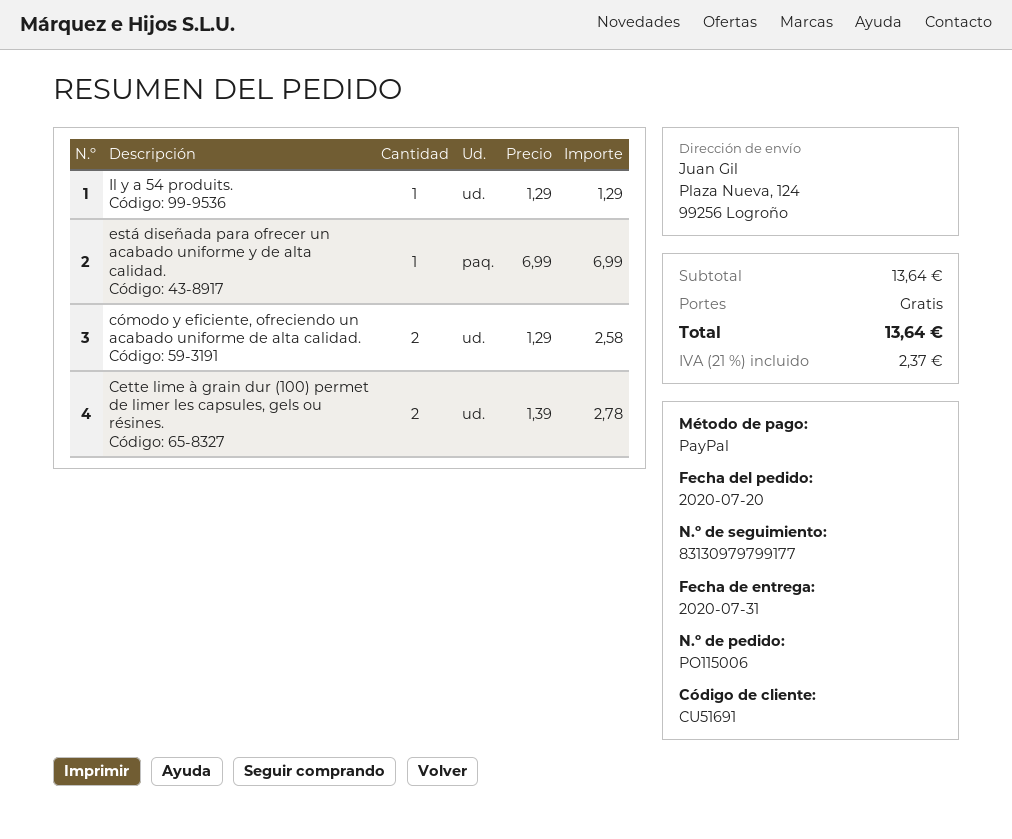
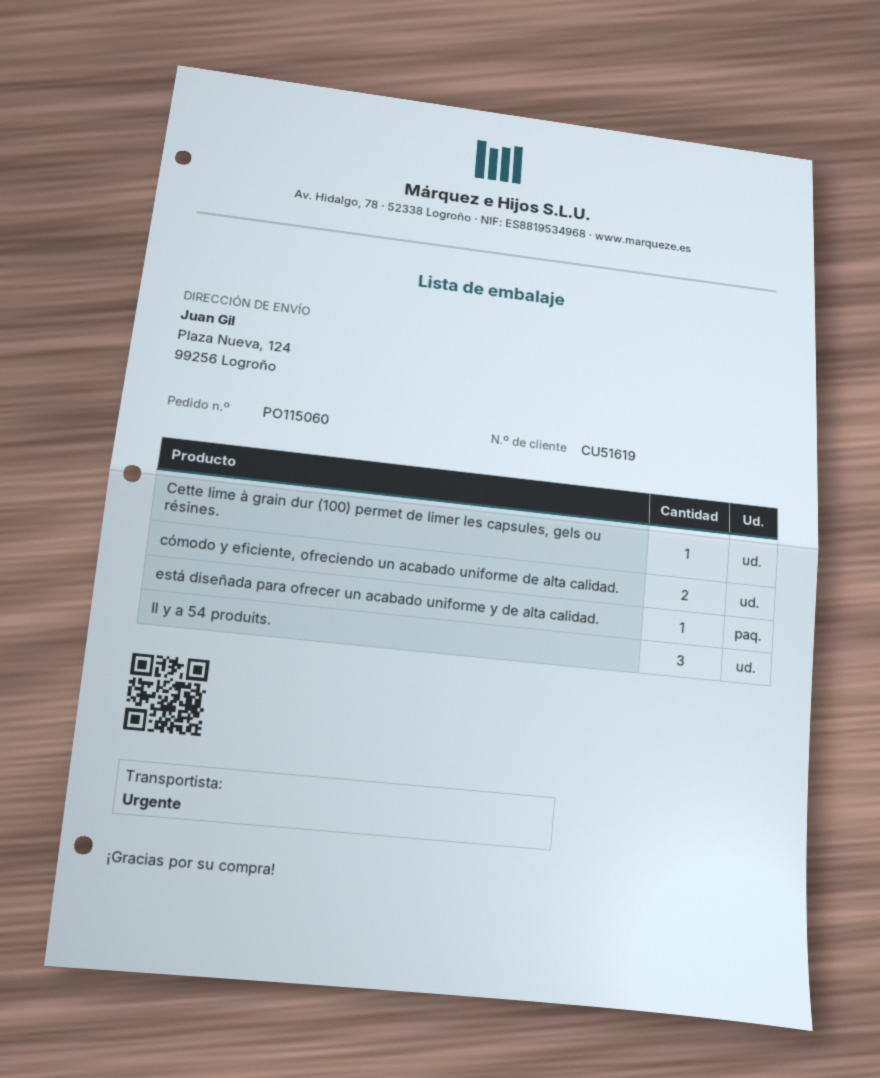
order number: PO115006 -> PO115060
customer number: CU51691 -> CU51619
Il y a 54 produits.: 1 -> 3
Cette lime à grain dur (100) permet de limer les capsules, gels ou résines.: 2 -> 1

